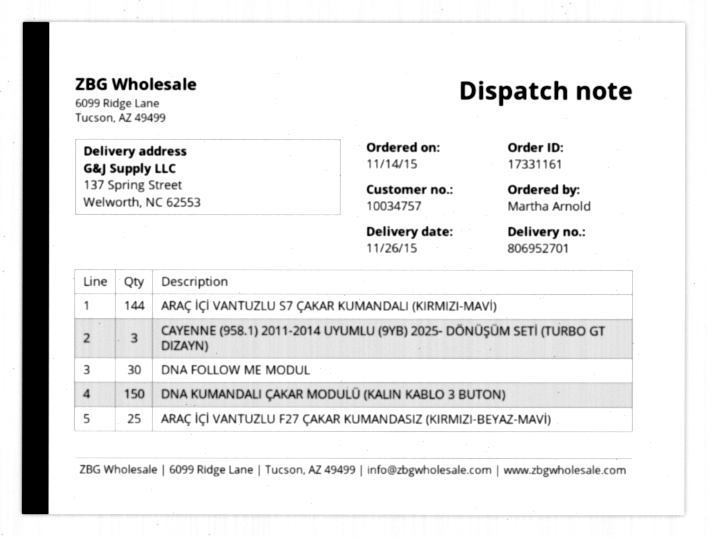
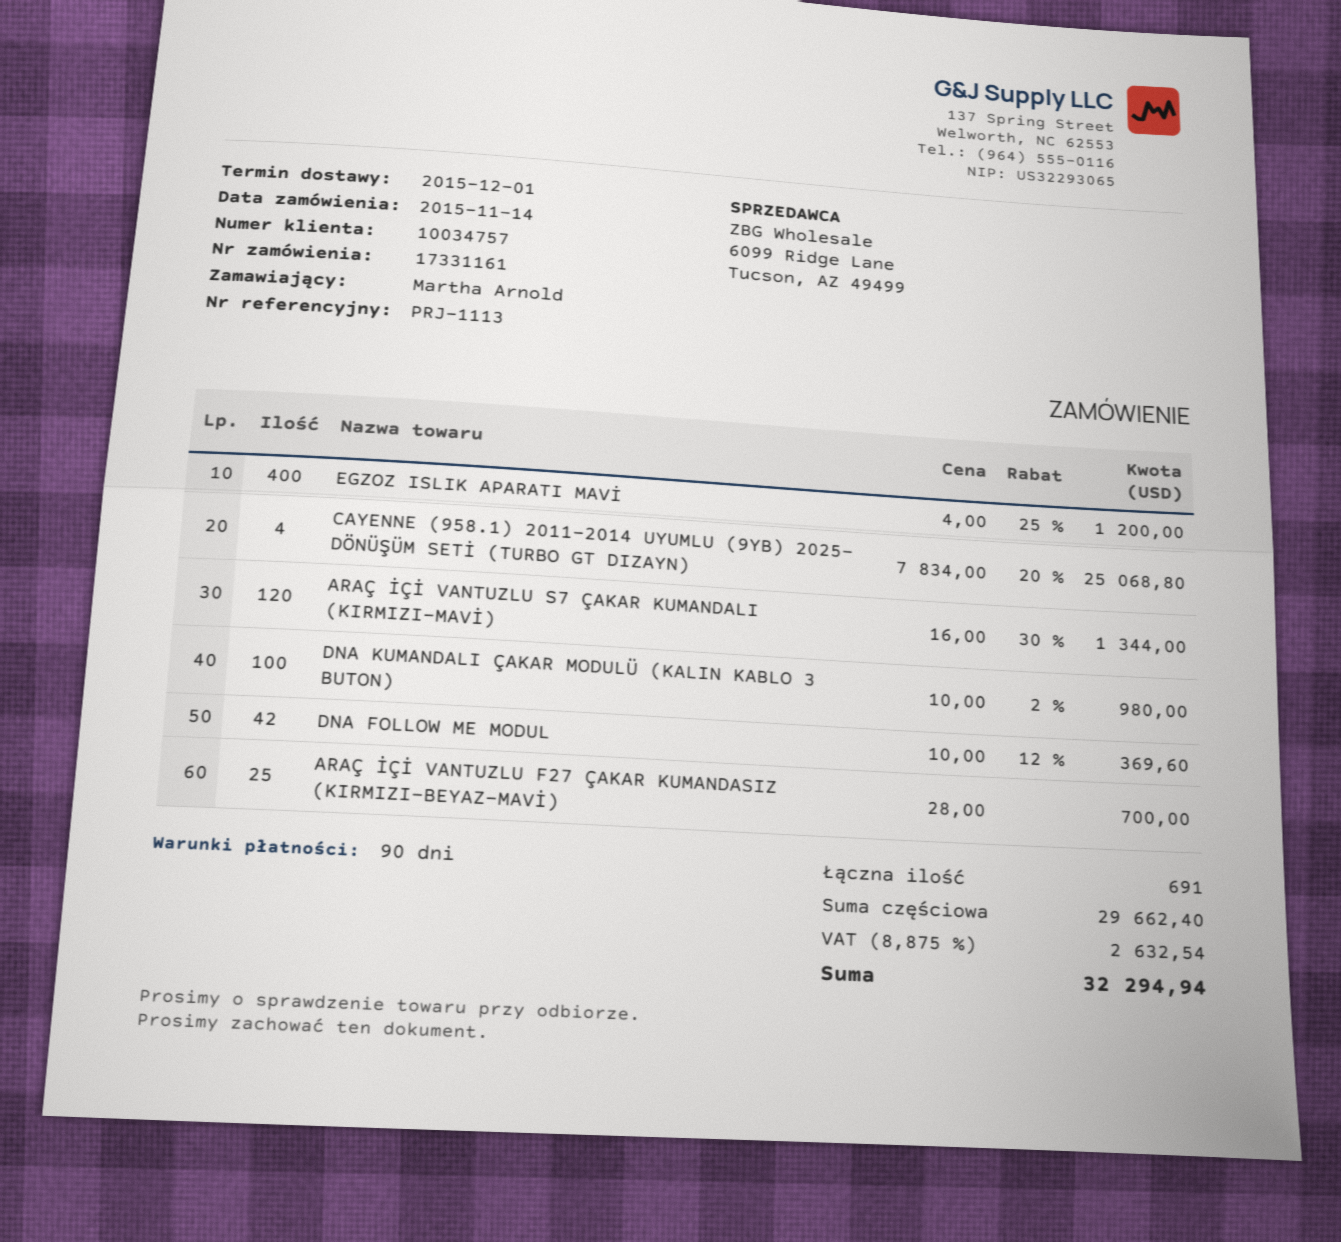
delivery date: 2015-11-26 -> 2015-12-01
ARAÇ İÇİ VANTUZLU S7 ÇAKAR KUMANDALI (KIRMIZI-MAVİ): 144 -> 120
CAYENNE (958.1) 2011-2014 UYUMLU (9YB) 2025- DÖNÜŞÜM SETİ (TURBO GT DIZAYN): 3 -> 4
DNA FOLLOW ME MODUL: 30 -> 42
DNA KUMANDALI ÇAKAR MODULÜ (KALIN KABLO 3 BUTON): 150 -> 100
EGZOZ ISLIK APARATI MAVİ: none -> 400

